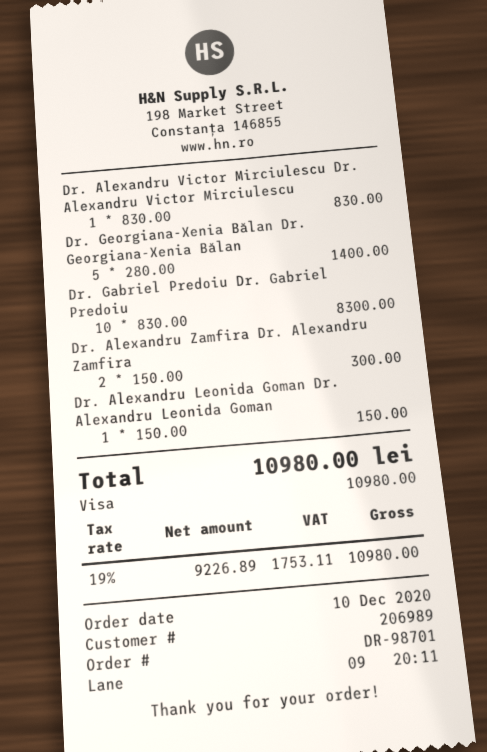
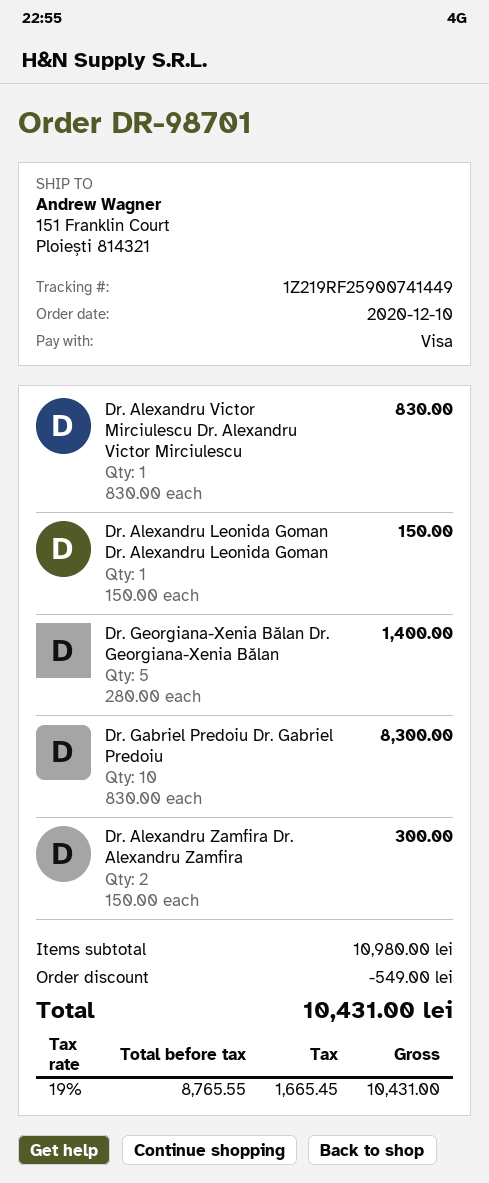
discount: none -> 549.00
net: 9226.89 -> 8765.55
tax: 19% = 1753.11 -> 19% = 1665.45
total: 10980.00 -> 10431.00

